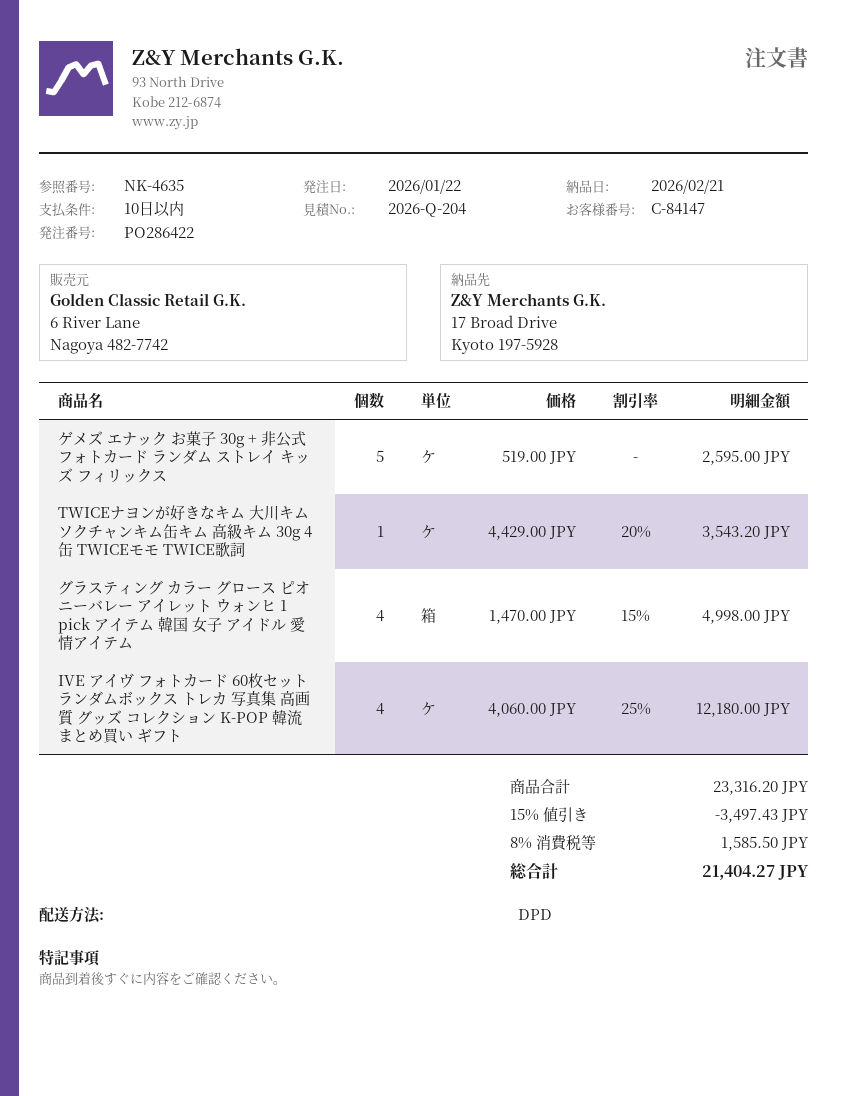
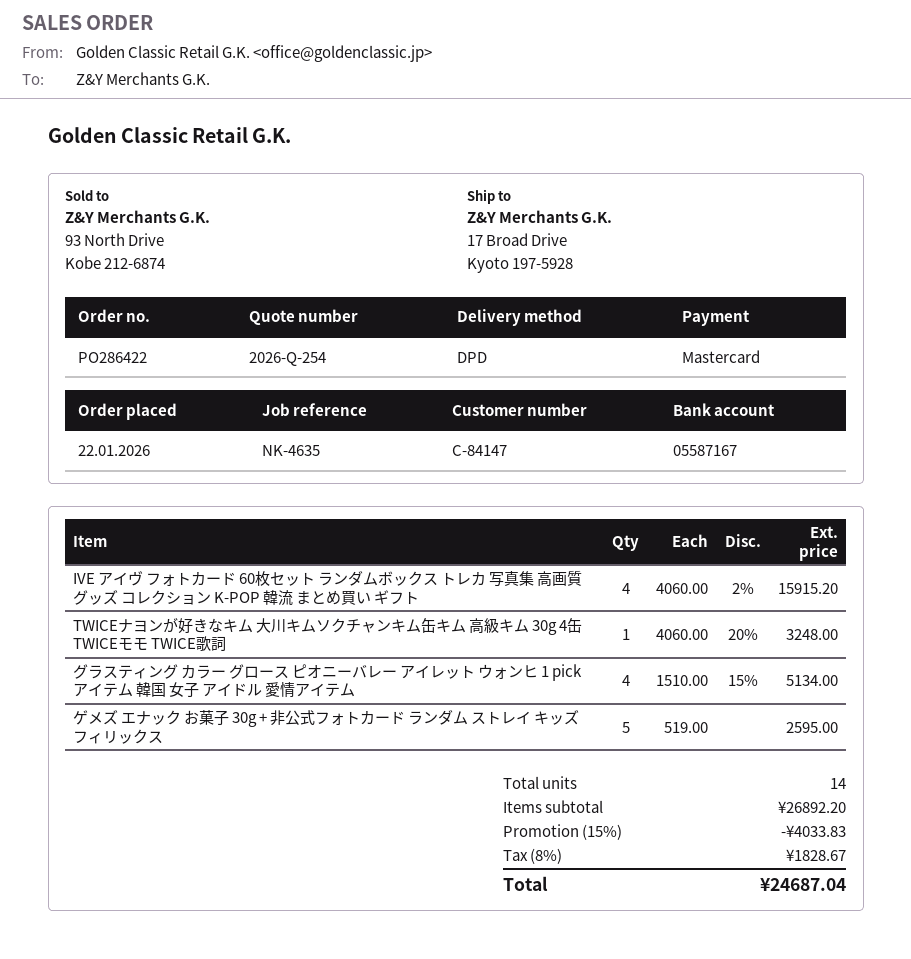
quote number: 2026-Q-204 -> 2026-Q-254
TWICEナヨンが好きなキム 大川キムソクチャンキム缶キム 高級キム 30g 4缶 TWICEモモ TWICE歌詞: 1 x 4429.00 - 20% = 3543.20 -> 1 x 4060.00 - 20% = 3248.00
グラスティング カラー グロース ピオニーバレー アイレット ウォンヒ 1 pick アイテム 韓国 女子 アイドル 愛情アイテム: 4 x 1470.00 - 15% = 4998.00 -> 4 x 1510.00 - 15% = 5134.00
IVE アイヴ フォトカード 60枚セット ランダムボックス トレカ 写真集 高画質 グッズ コレクション K-POP 韓流 まとめ買い ギフト: 4 x 4060.00 - 25% = 12180.00 -> 4 x 4060.00 - 2% = 15915.20
subtotal: 23316.20 -> 26892.20
discount: 15% = 3497.43 -> 15% = 4033.83
tax: 8% = 1585.50 -> 8% = 1828.67
total: 21404.27 -> 24687.04

